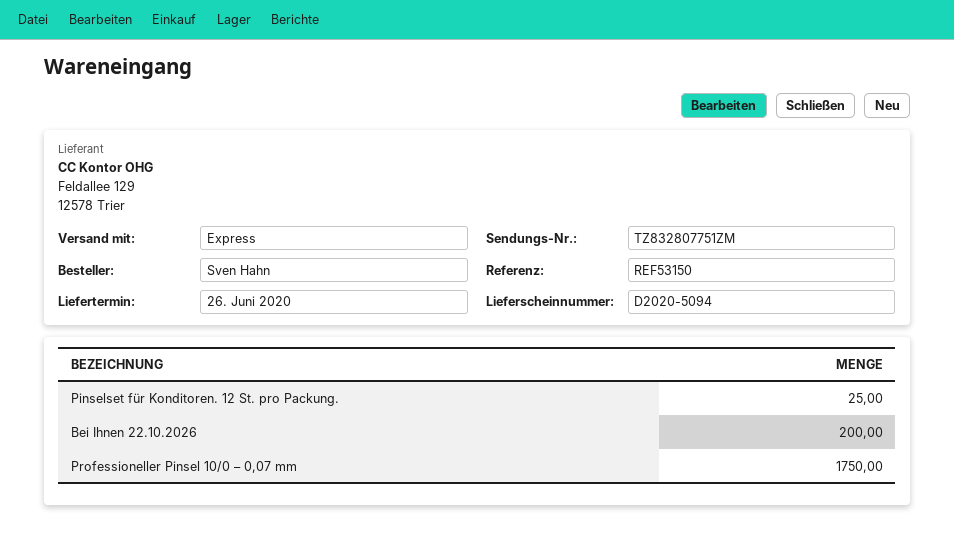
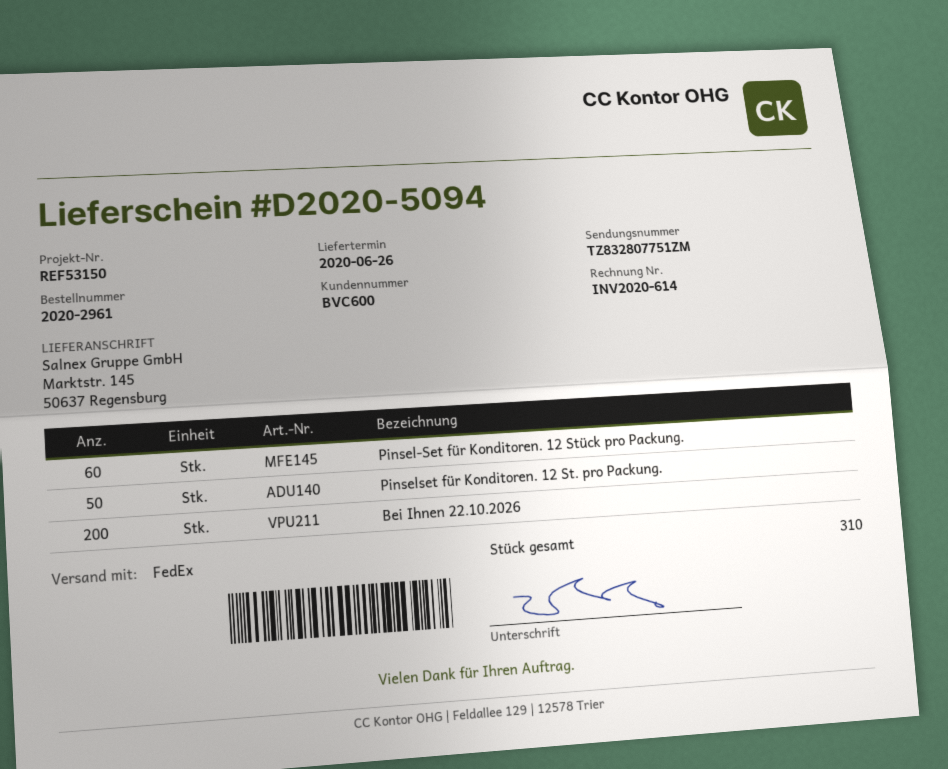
shipping method: express -> FedEx
Pinselset für Konditoren. 12 St. pro Packung.: 25 -> 50
Professioneller Pinsel 10/0 – 0,07 mm: 1750 -> none
Pinsel-Set für Konditoren. 12 Stück pro Packung.: none -> 60

